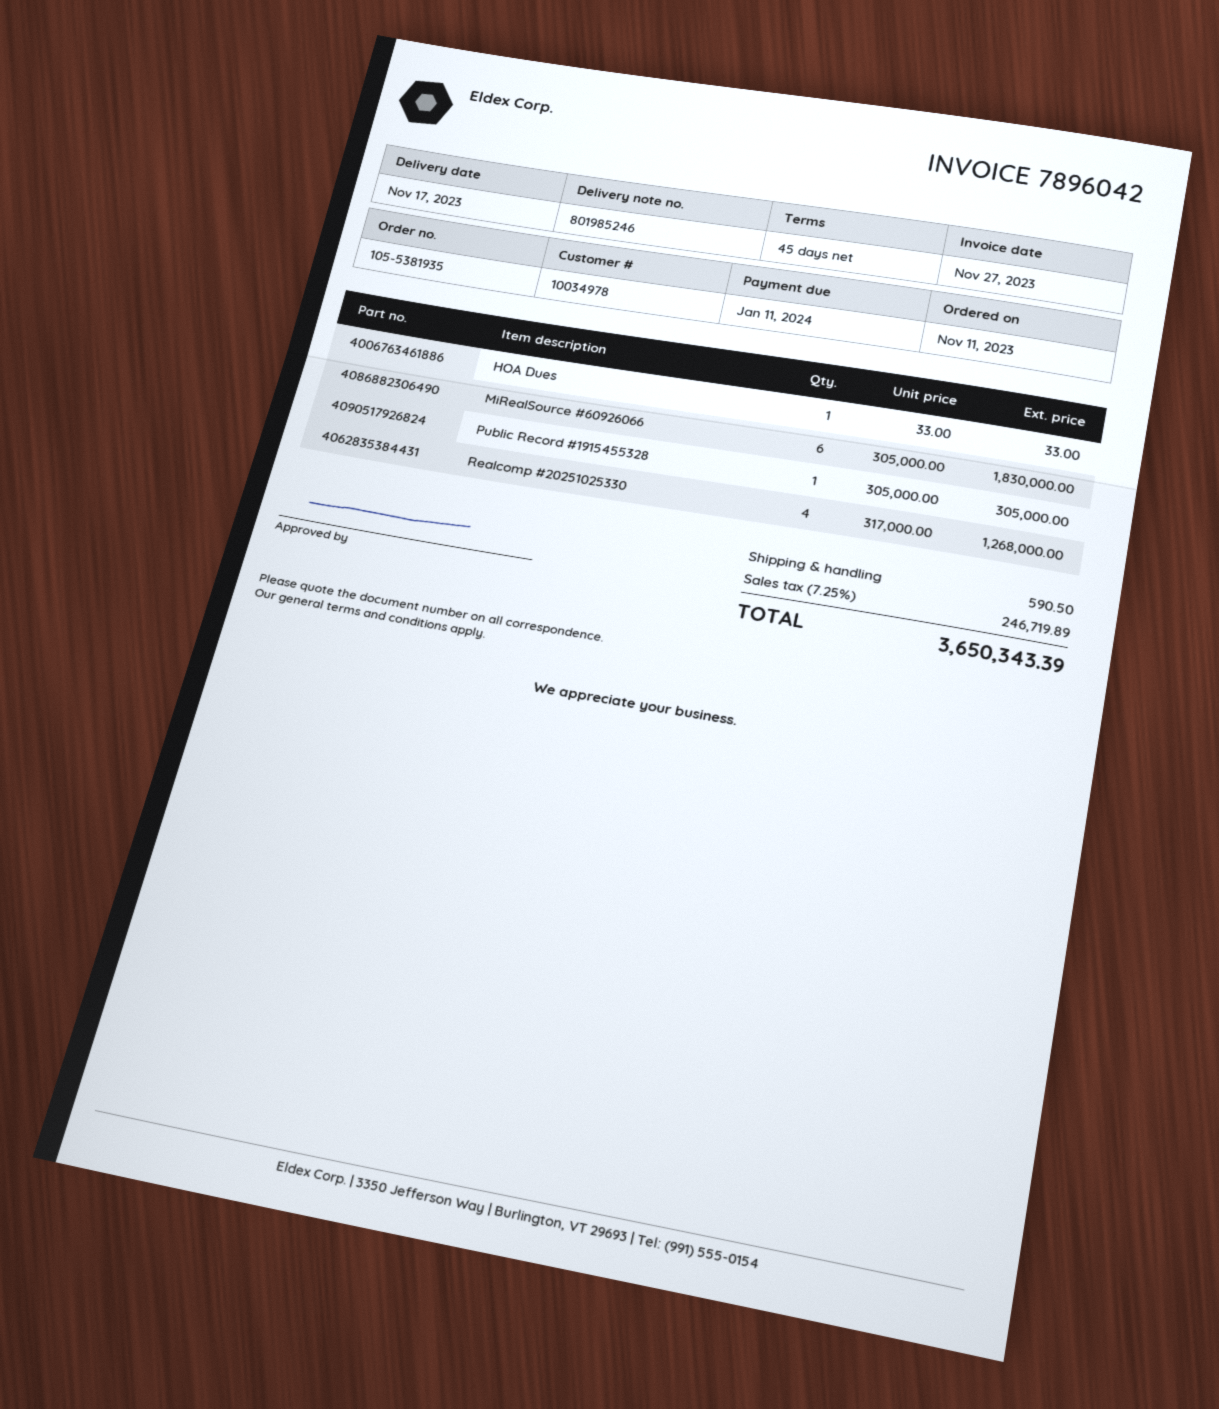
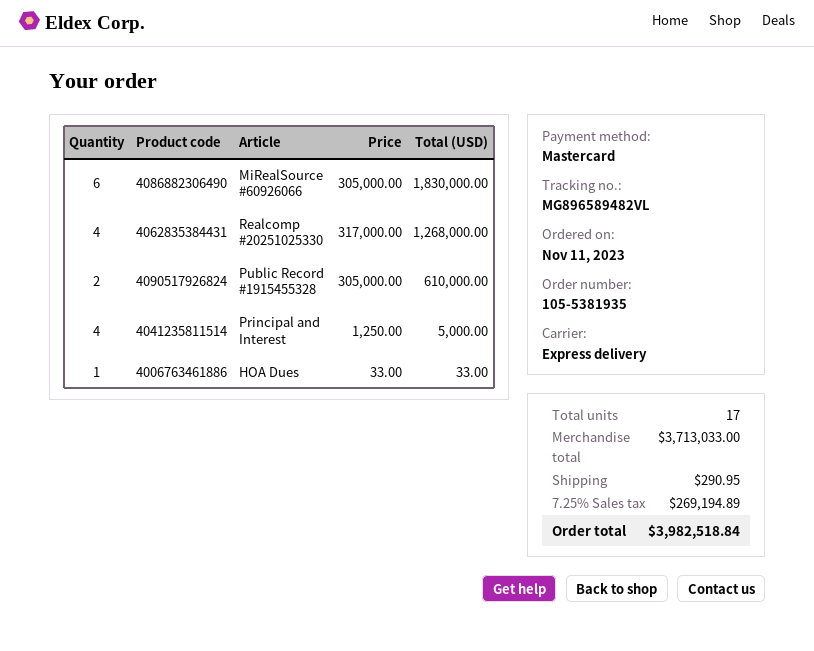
Public Record #1915455328: 1 x 305000.00 = 305000.00 -> 2 x 305000.00 = 610000.00
Principal and Interest: none -> 4 x 1250.00 = 5000.00
shipping: 590.50 -> 290.95
tax: 7.25% = 246719.89 -> 7.25% = 269194.89
total: 3650343.39 -> 3982518.84

